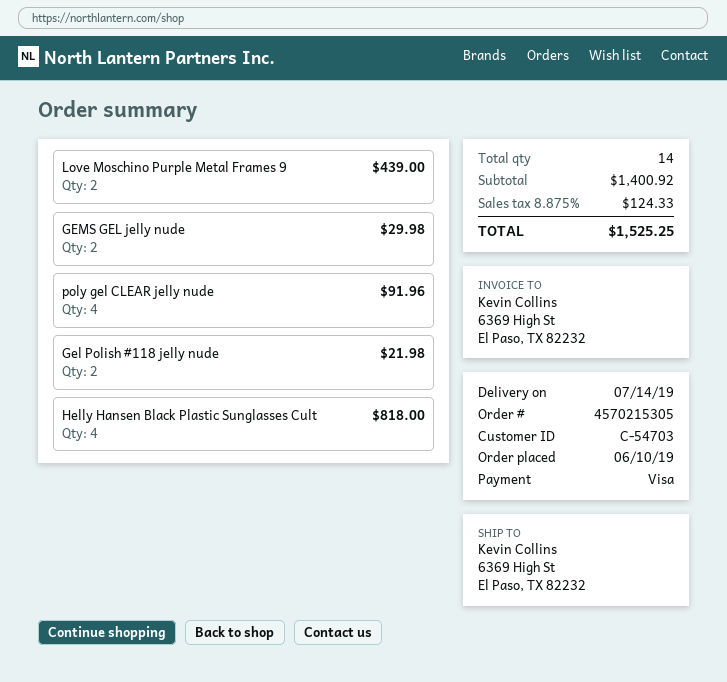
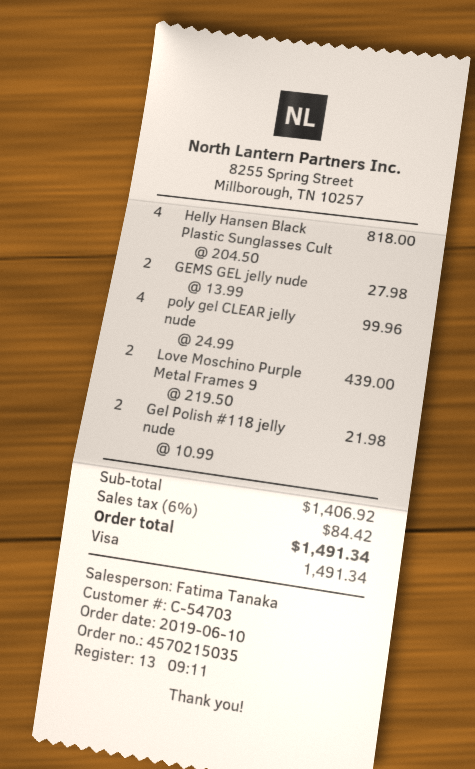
order number: 4570215305 -> 4570215035
GEMS GEL jelly nude: 2 for 29.98 -> 2 for 27.98
poly gel CLEAR jelly nude: 4 for 91.96 -> 4 for 99.96
subtotal: 1400.92 -> 1406.92
tax: 8.875% = 124.33 -> 6% = 84.42
total: 1525.25 -> 1491.34

